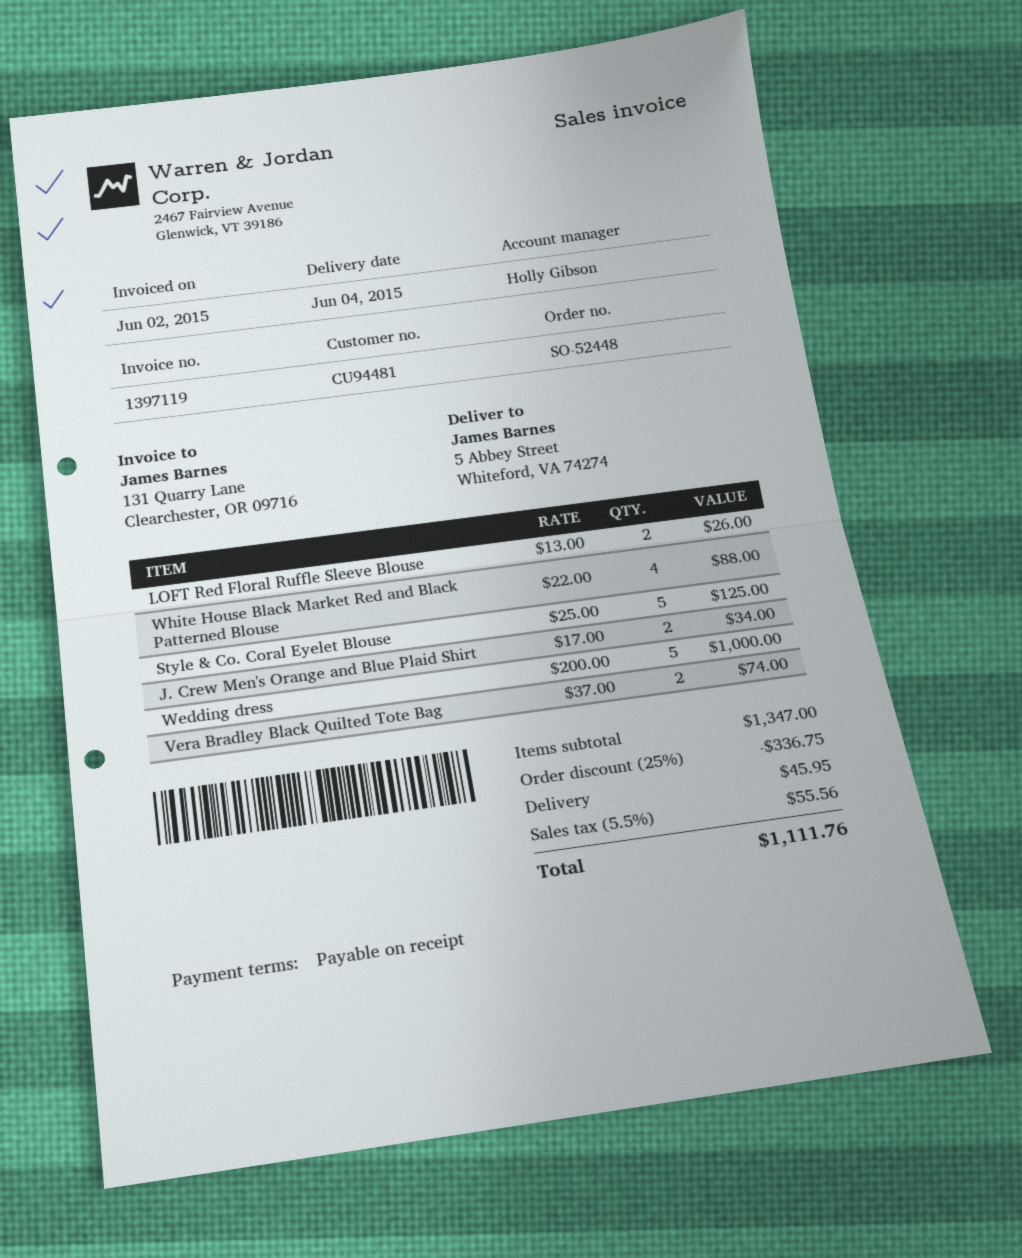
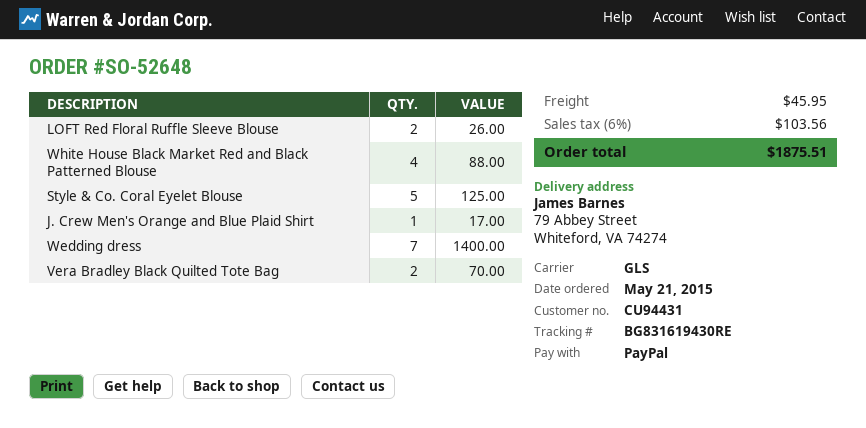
order number: SO-52448 -> SO-52648
customer number: CU94481 -> CU94431
ship to: 5 Abbey Street, Whiteford, VA 74274 -> 79 Abbey Street, Whiteford, VA 74274
J. Crew Men's Orange and Blue Plaid Shirt: 2 for 34.00 -> 1 for 17.00
Wedding dress: 5 for 1000.00 -> 7 for 1400.00
Vera Bradley Black Quilted Tote Bag: 2 for 74.00 -> 2 for 70.00
discount: 25% = 336.75 -> none
tax: 5.5% = 55.56 -> 6% = 103.56
total: 1111.76 -> 1875.51

